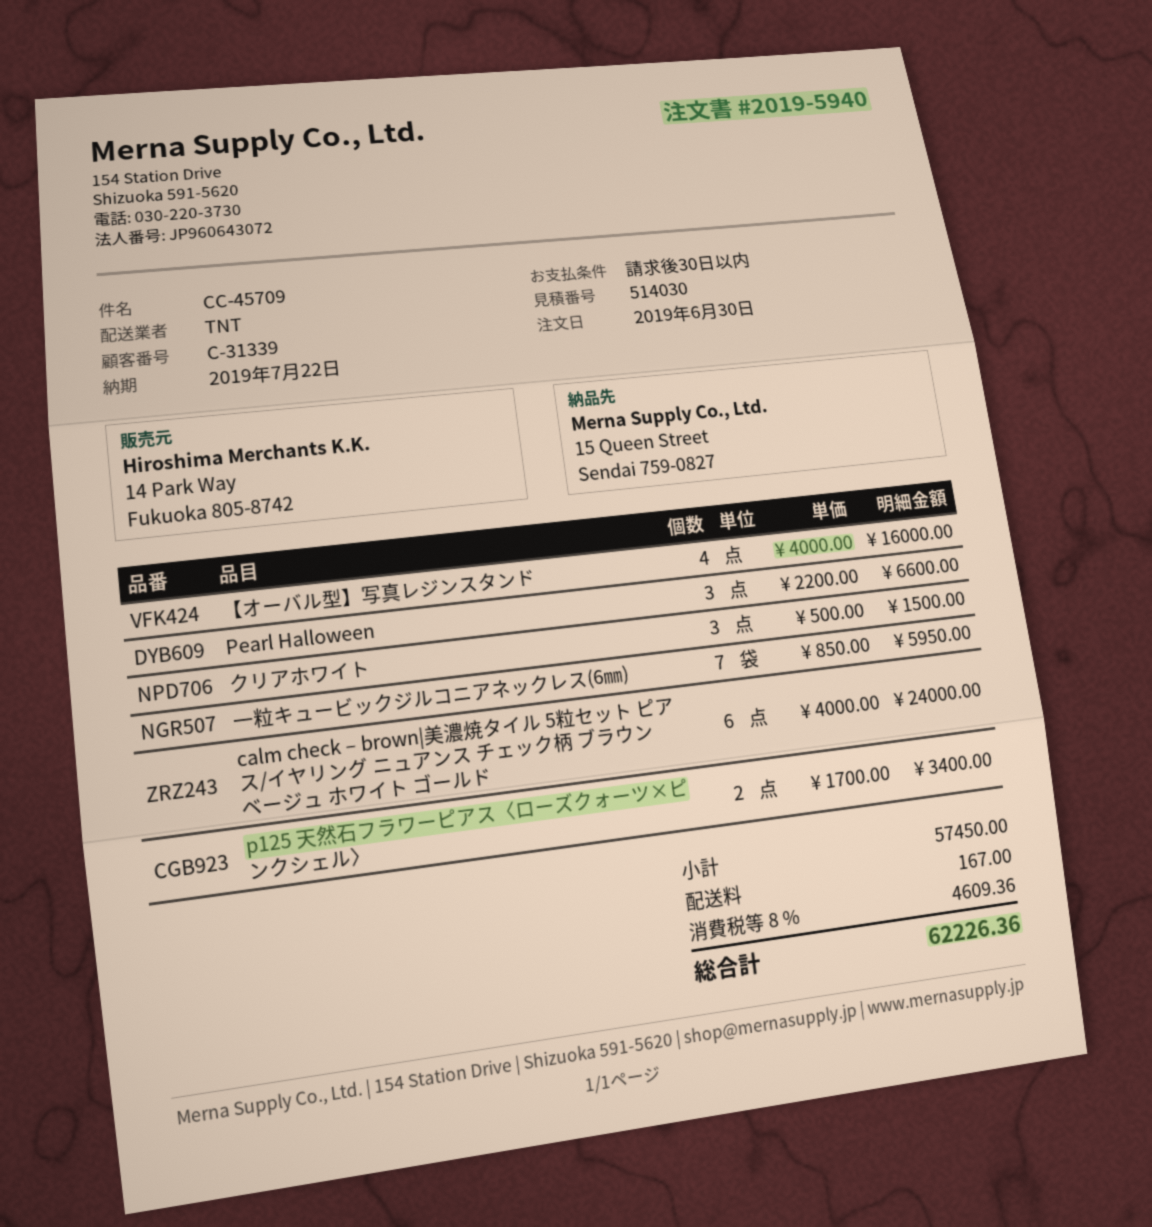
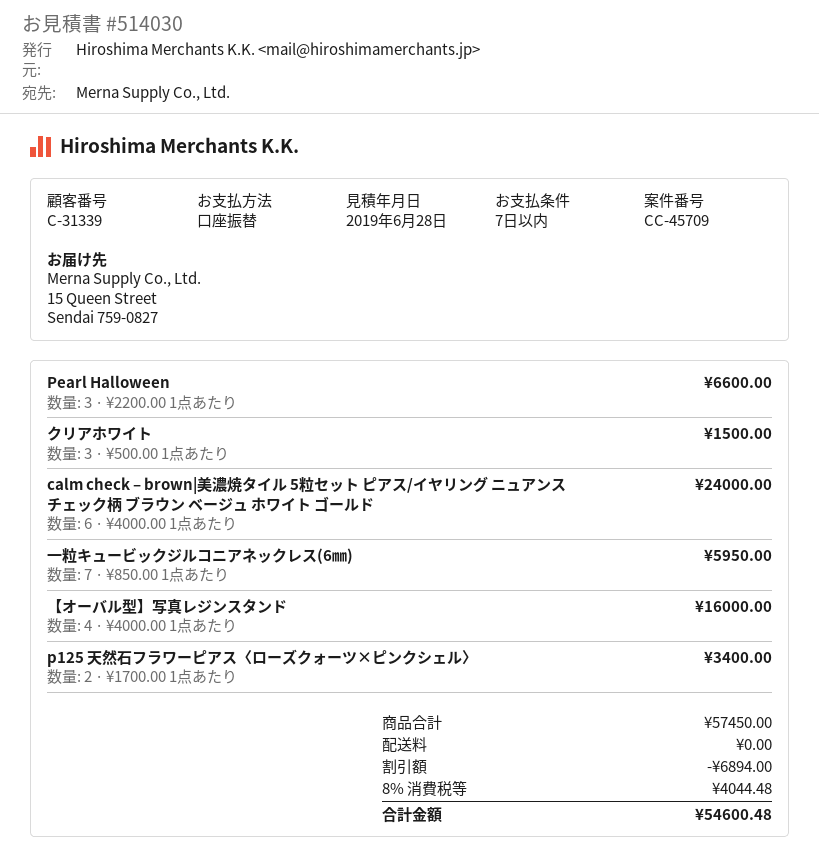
payment terms: 30 days -> 7 days
discount: none -> 6894.00
shipping: 167.00 -> 0.00
tax: 8% = 4609.36 -> 8% = 4044.48
total: 62226.36 -> 54600.48

